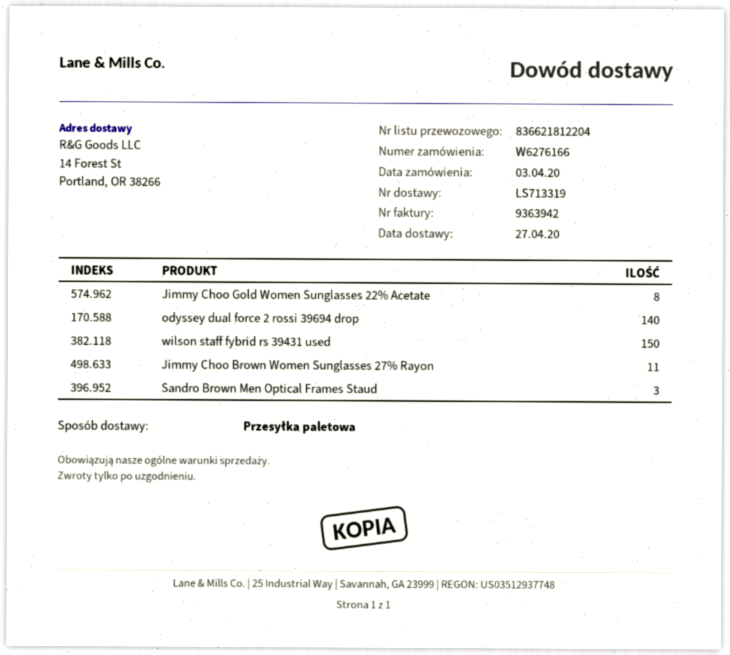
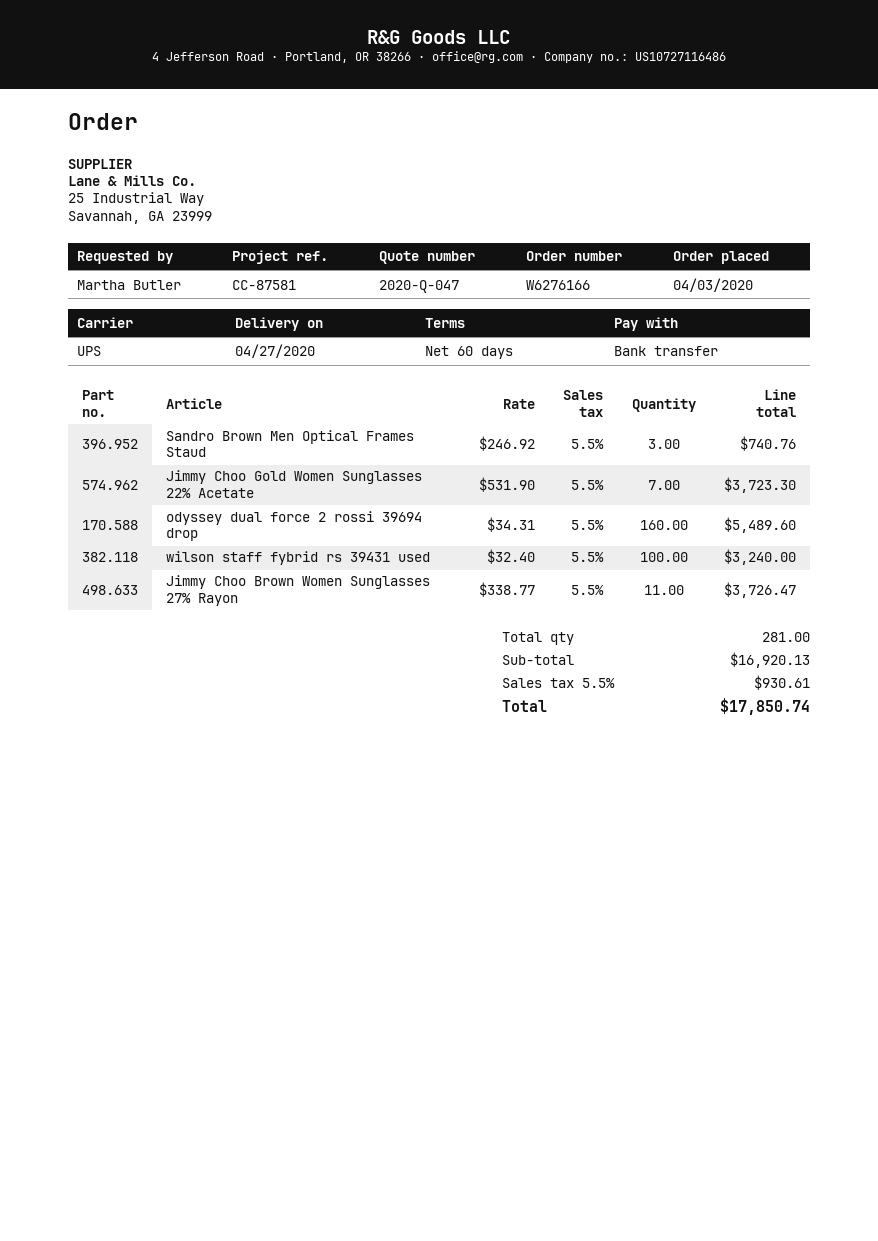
shipping method: pallet freight -> UPS
Jimmy Choo Gold Women Sunglasses 22% Acetate: 8 -> 7
odyssey dual force 2 rossi 39694 drop: 140 -> 160
wilson staff fybrid rs 39431 used: 150 -> 100

